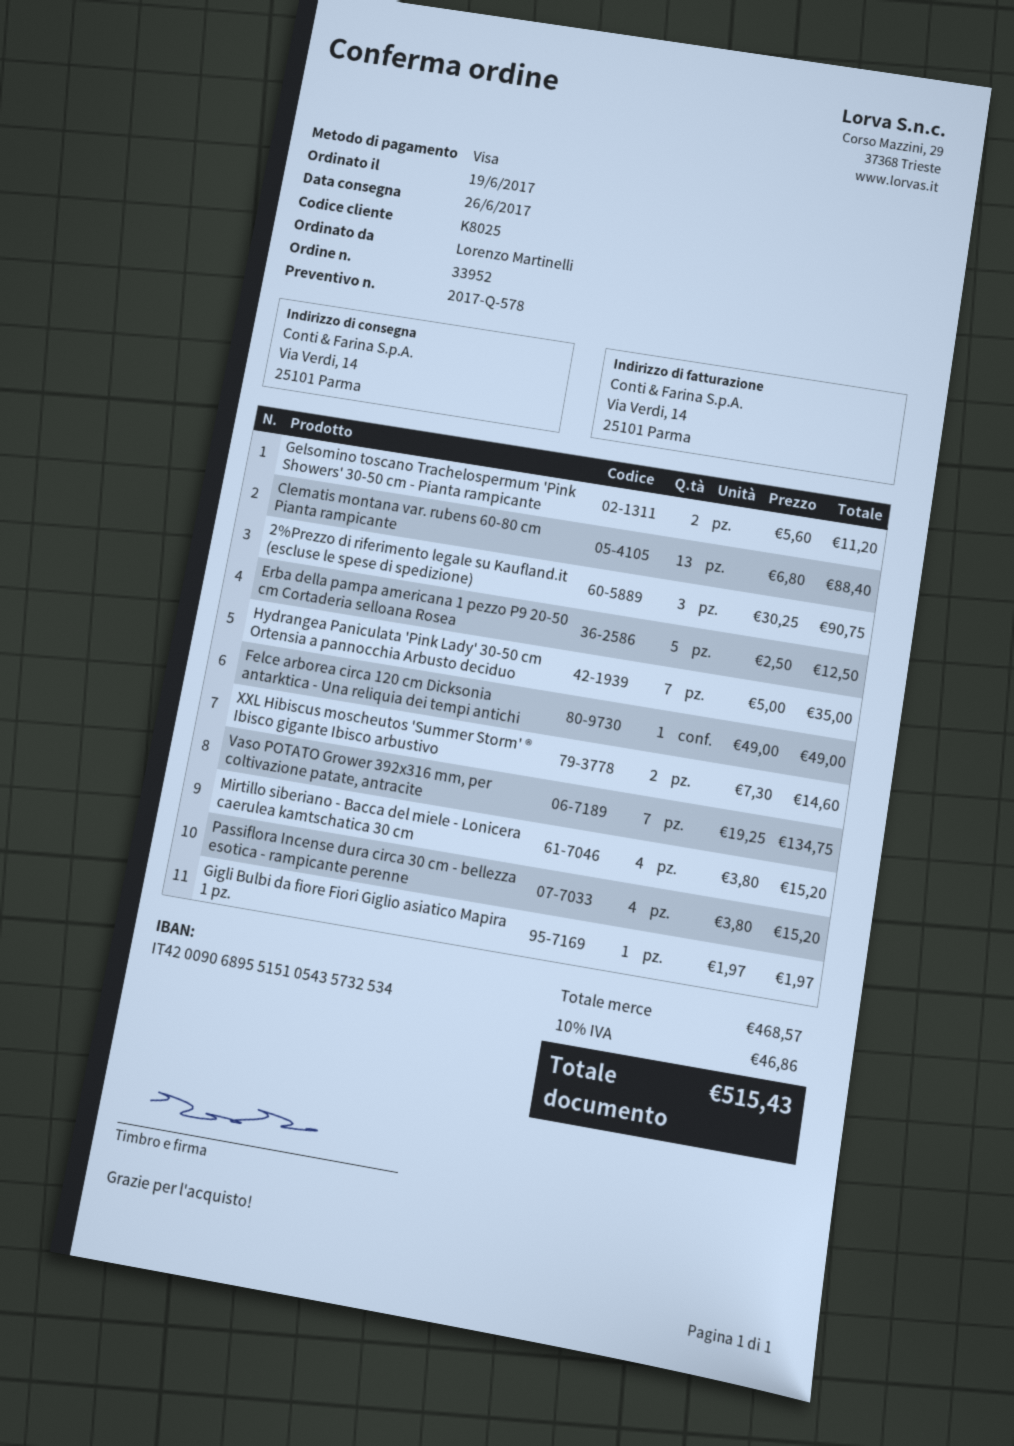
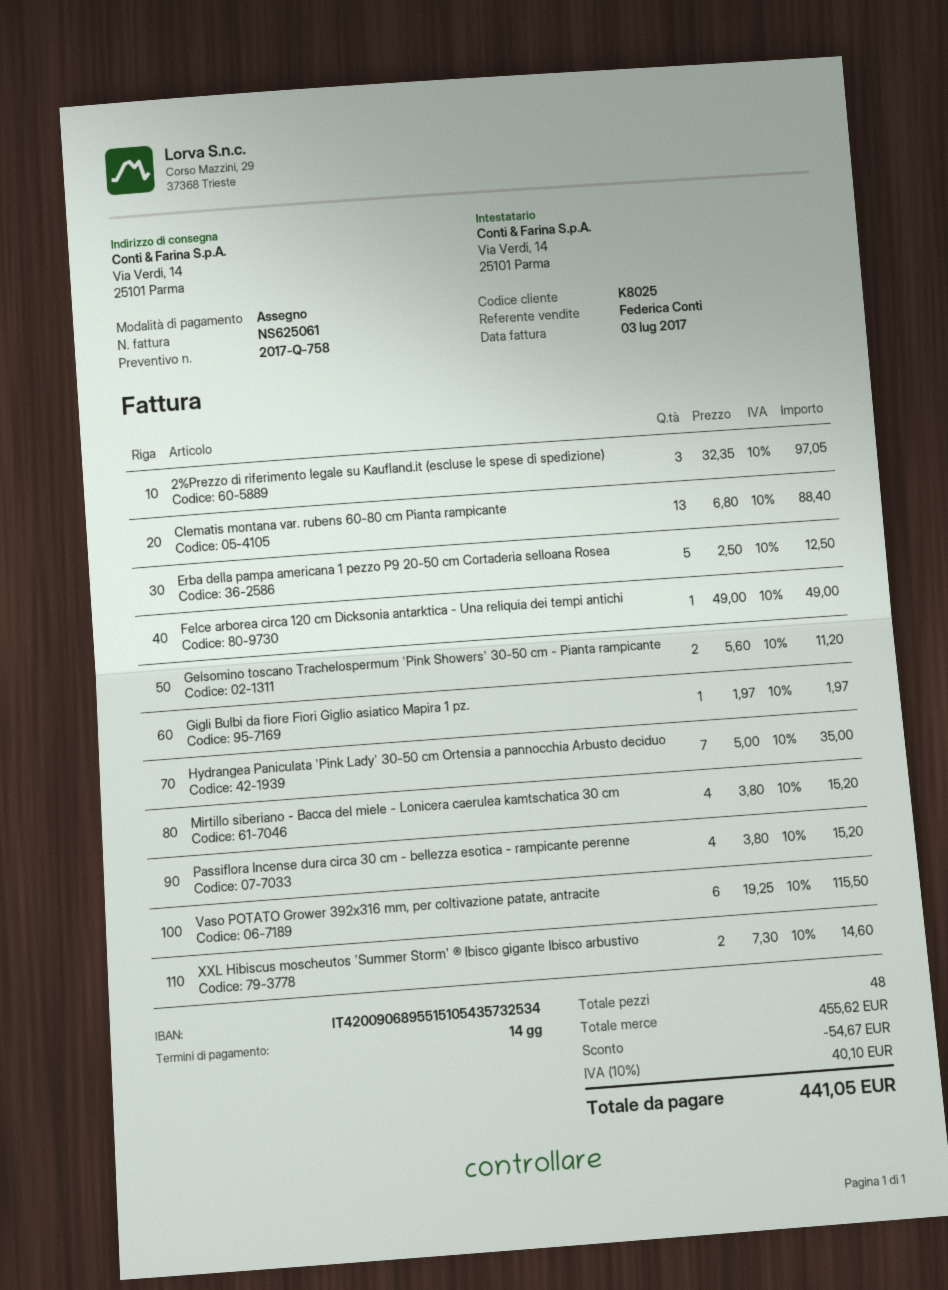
quote number: 2017-Q-578 -> 2017-Q-758
payment method: Visa -> cheque
2%Prezzo di riferimento legale su Kaufland.it (escluse le spese di spedizione): 3 x 30.25 = 90.75 -> 3 x 32.35 = 97.05
Vaso POTATO Grower 392x316 mm, per coltivazione patate, antracite: 7 x 19.25 = 134.75 -> 6 x 19.25 = 115.50
subtotal: 468.57 -> 455.62
discount: none -> 54.67
tax: 10% = 46.86 -> 10% = 40.10
total: 515.43 -> 441.05

